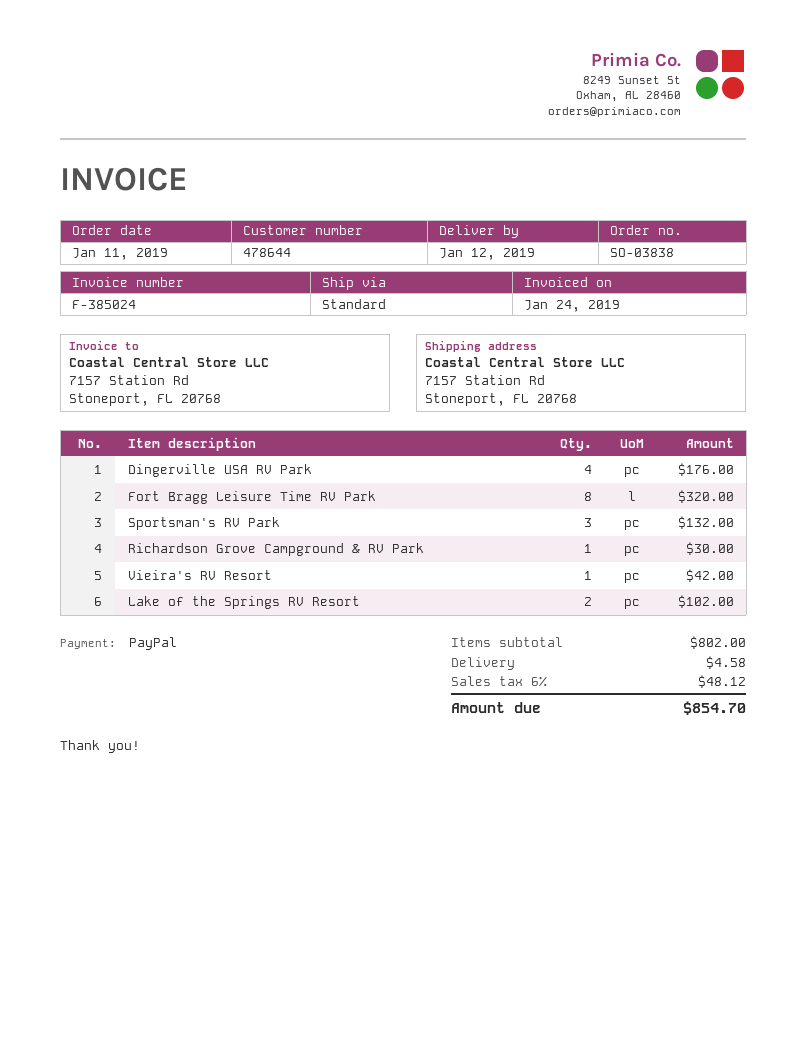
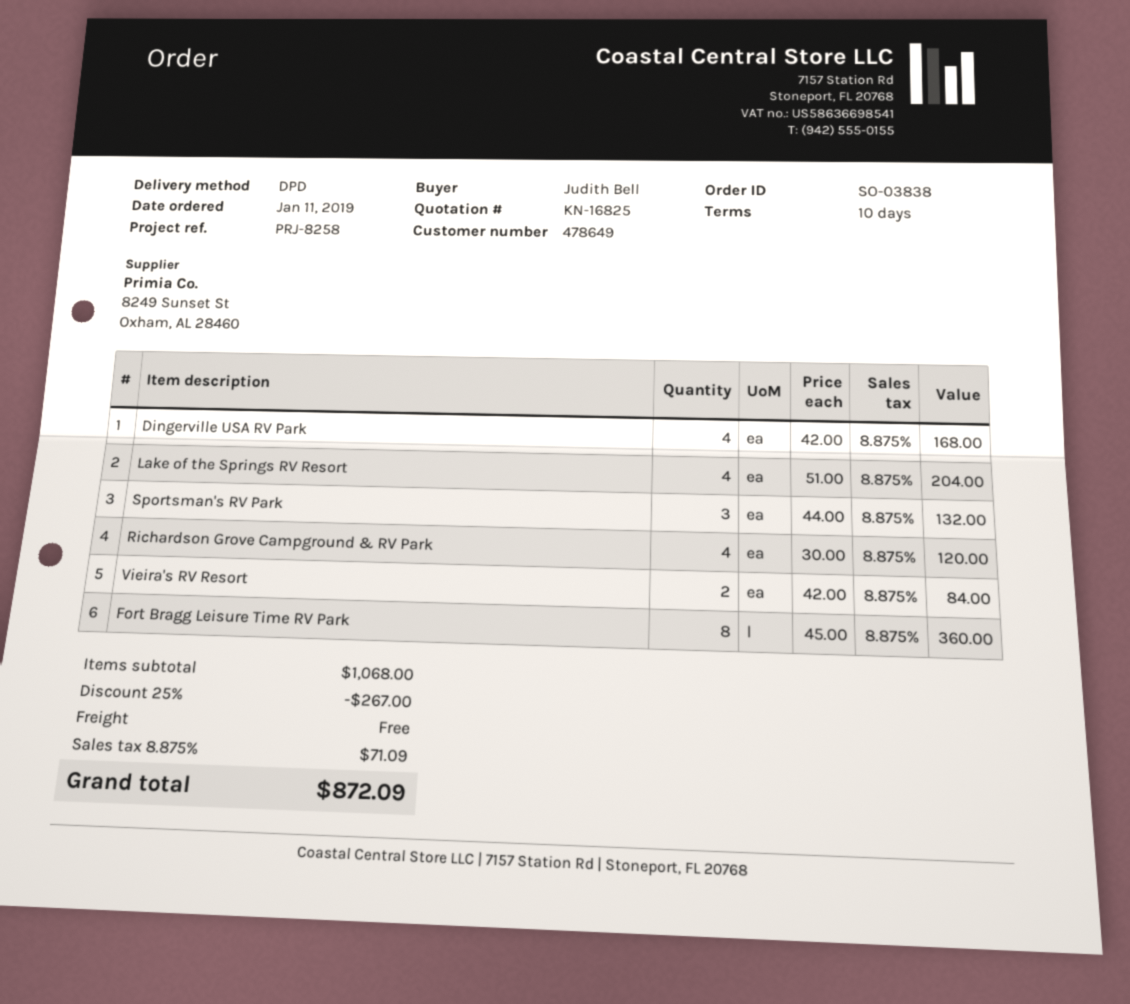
customer number: 478644 -> 478649
shipping method: standard -> DPD
Dingerville USA RV Park: 4 for 176.00 -> 4 for 168.00
Fort Bragg Leisure Time RV Park: 8 for 320.00 -> 8 for 360.00
Richardson Grove Campground & RV Park: 1 for 30.00 -> 4 for 120.00
Vieira's RV Resort: 1 for 42.00 -> 2 for 84.00
Lake of the Springs RV Resort: 2 for 102.00 -> 4 for 204.00
subtotal: 802.00 -> 1068.00
discount: none -> 25% = 267.00
shipping: 4.58 -> 0.00
tax: 6% = 48.12 -> 8.875% = 71.09
total: 854.70 -> 872.09

